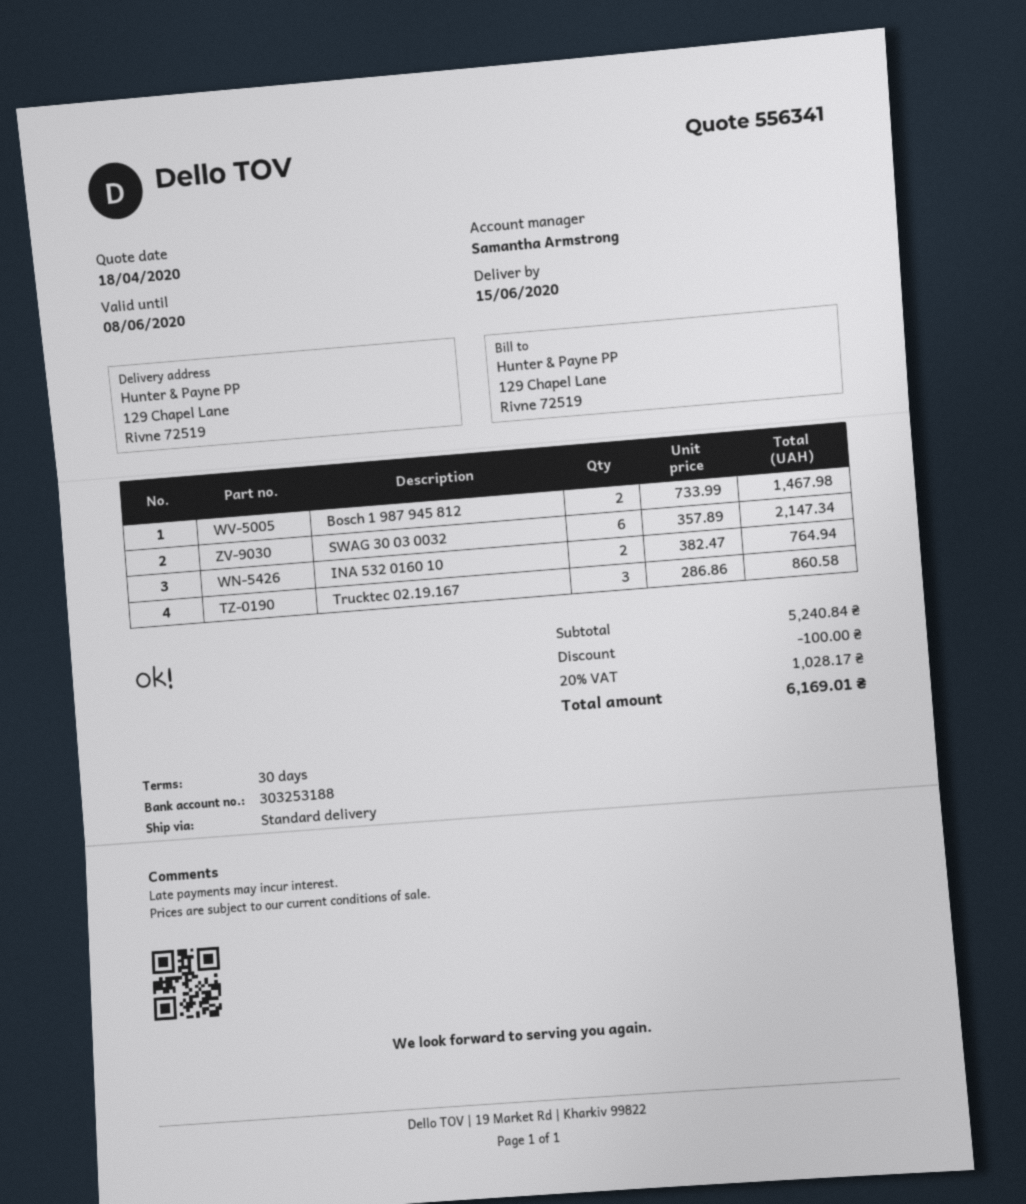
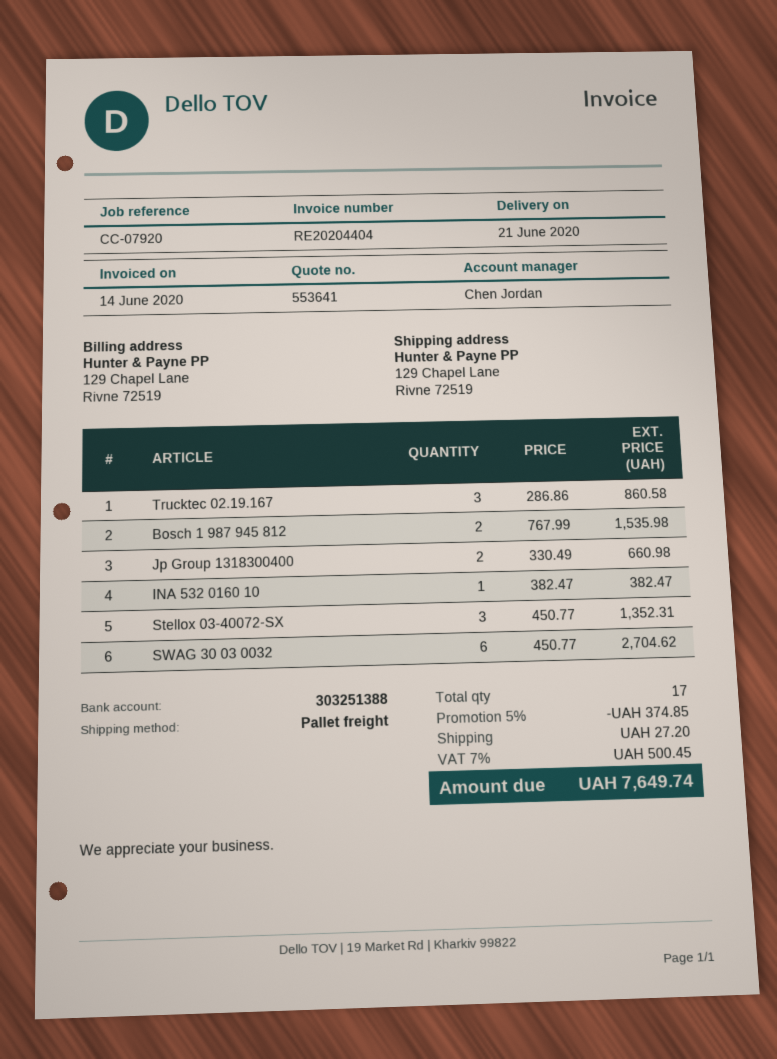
quote number: 556341 -> 553641
delivery date: 2020-06-15 -> 2020-06-21
sales rep: Samantha Armstrong -> Chen Jordan
bank account: 303253188 -> 303251388
shipping method: standard -> pallet freight
Bosch 1 987 945 812: 2 x 733.99 = 1467.98 -> 2 x 767.99 = 1535.98
SWAG 30 03 0032: 6 x 357.89 = 2147.34 -> 6 x 450.77 = 2704.62
INA 532 0160 10: 2 x 382.47 = 764.94 -> 1 x 382.47 = 382.47
Jp Group 1318300400: none -> 2 x 330.49 = 660.98
Stellox 03-40072-SX: none -> 3 x 450.77 = 1352.31
discount: 100.00 -> 374.85
shipping: none -> 27.20
tax: 20% = 1028.17 -> 7% = 500.45
total: 6169.01 -> 7649.74

